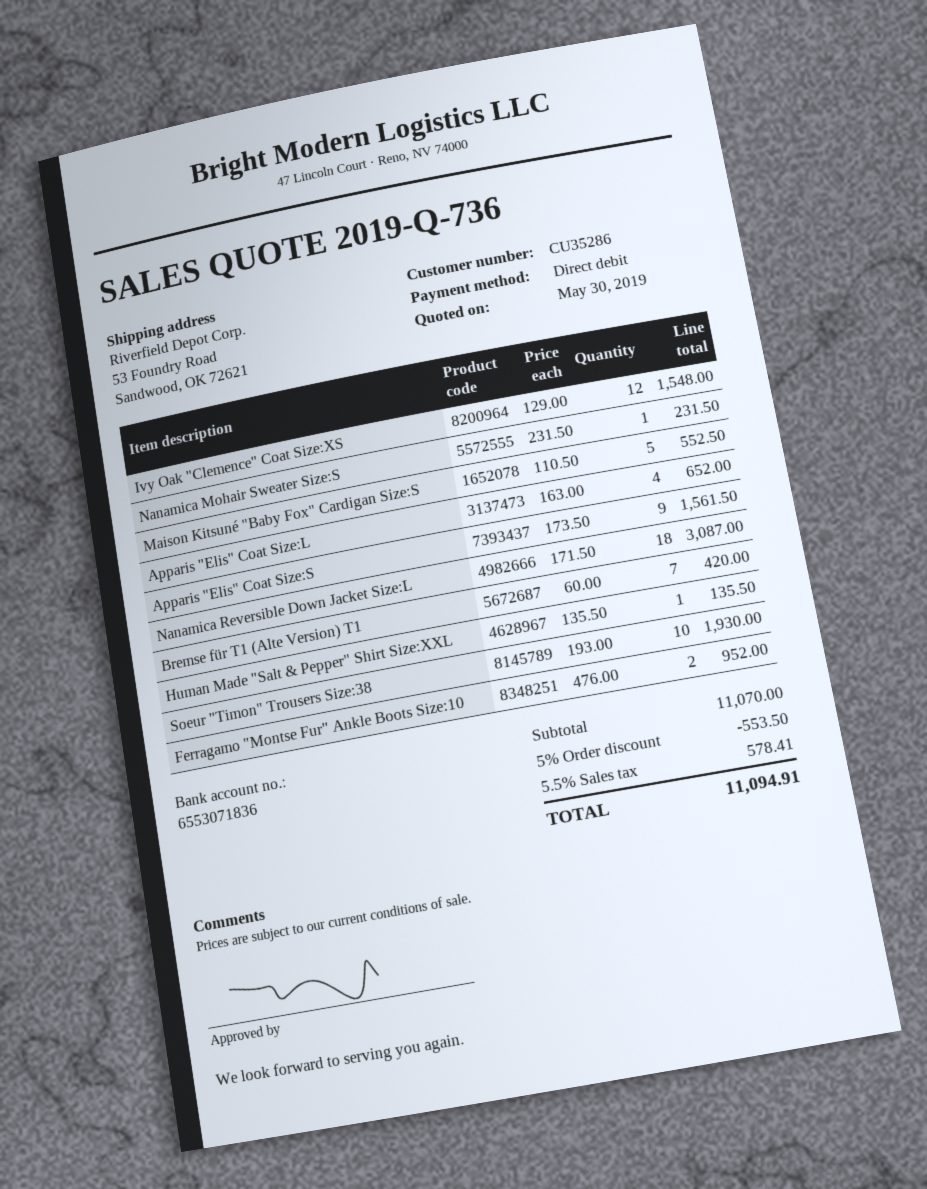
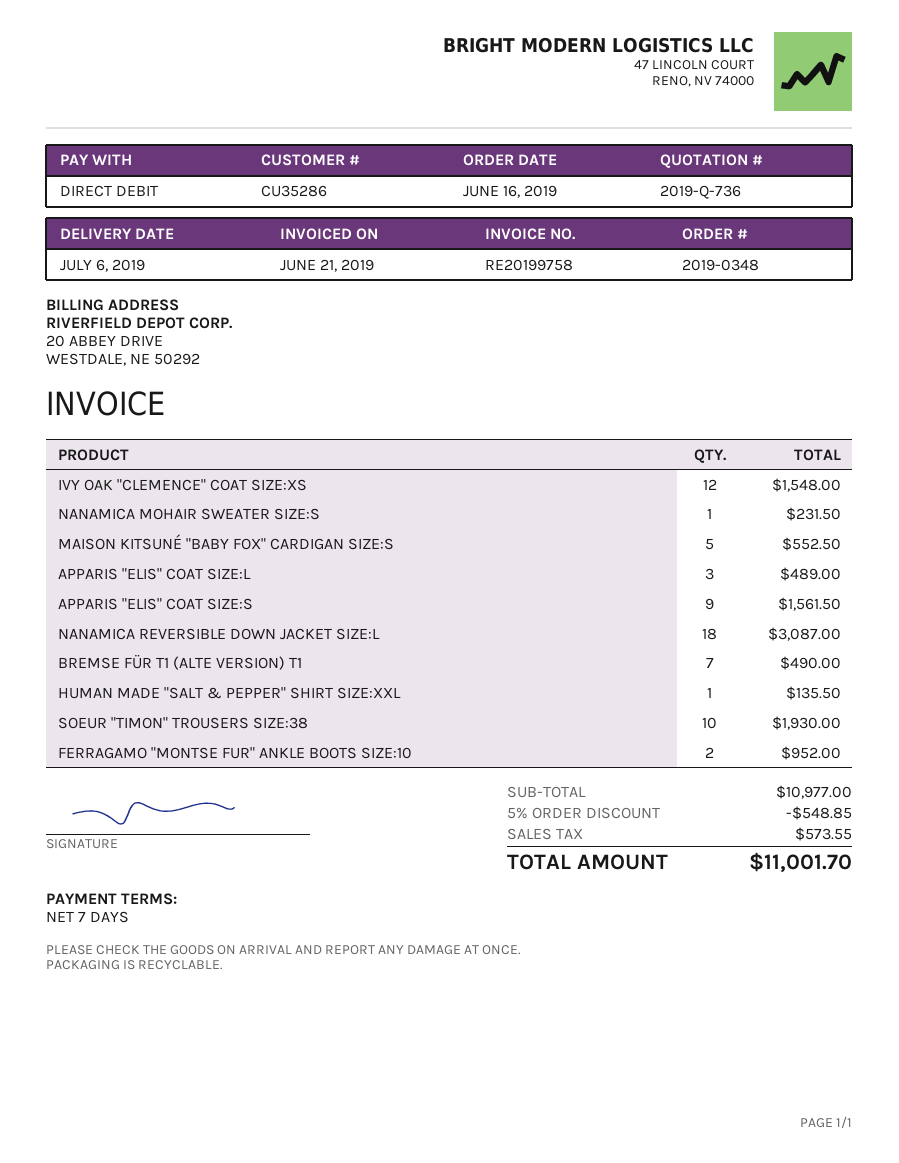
Apparis "Elis" Coat Size:L: 4 for 652.00 -> 3 for 489.00
Bremse für T1 (Alte Version) T1: 7 for 420.00 -> 7 for 490.00
subtotal: 11070.00 -> 10977.00
discount: 5% = 553.50 -> 5% = 548.85
tax: 578.41 -> 573.55
total: 11094.91 -> 11001.70

